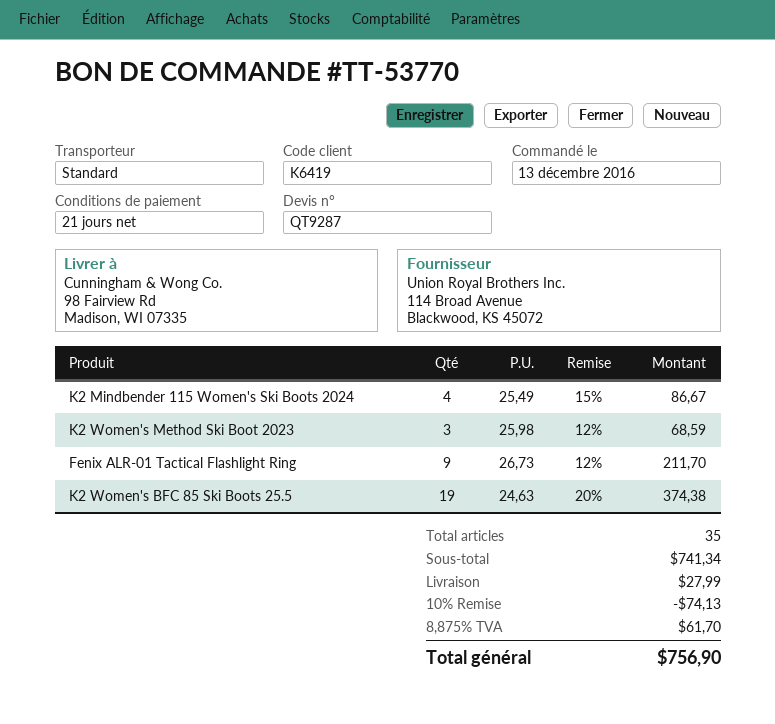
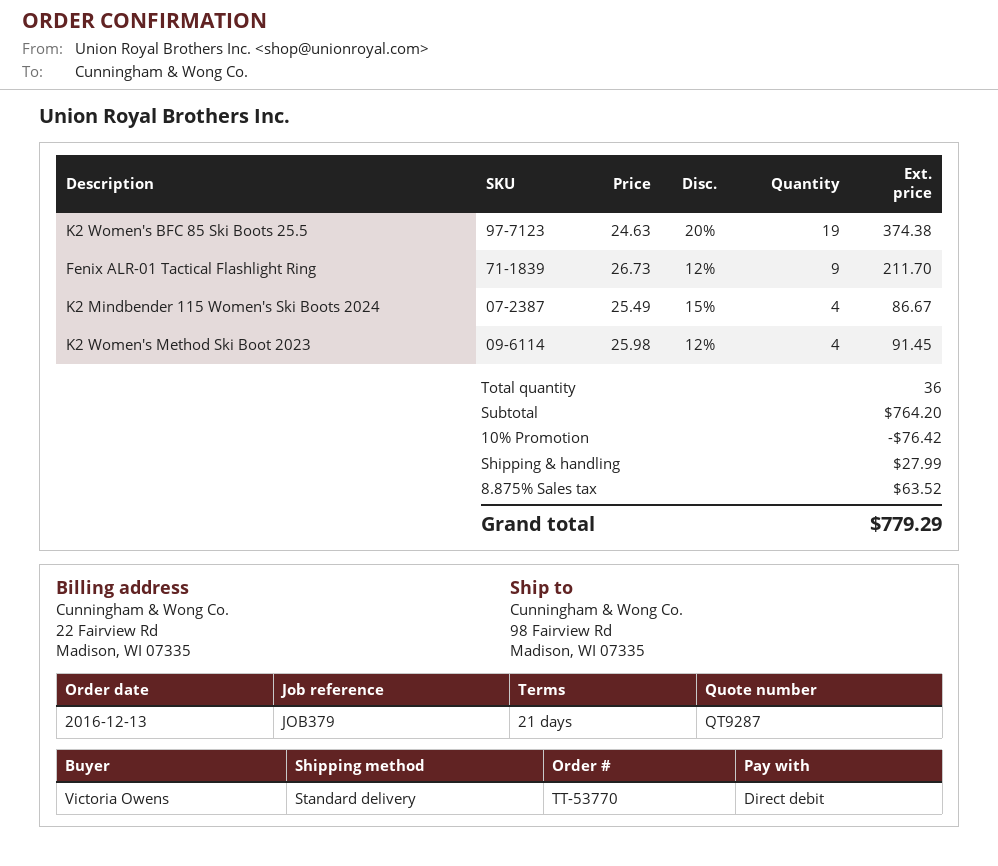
K2 Women's Method Ski Boot 2023: 3 x 25.98 - 12% = 68.59 -> 4 x 25.98 - 12% = 91.45
total quantity: 35 -> 36
subtotal: 741.34 -> 764.20
discount: 10% = 74.13 -> 10% = 76.42
tax: 8.875% = 61.70 -> 8.875% = 63.52
total: 756.90 -> 779.29

